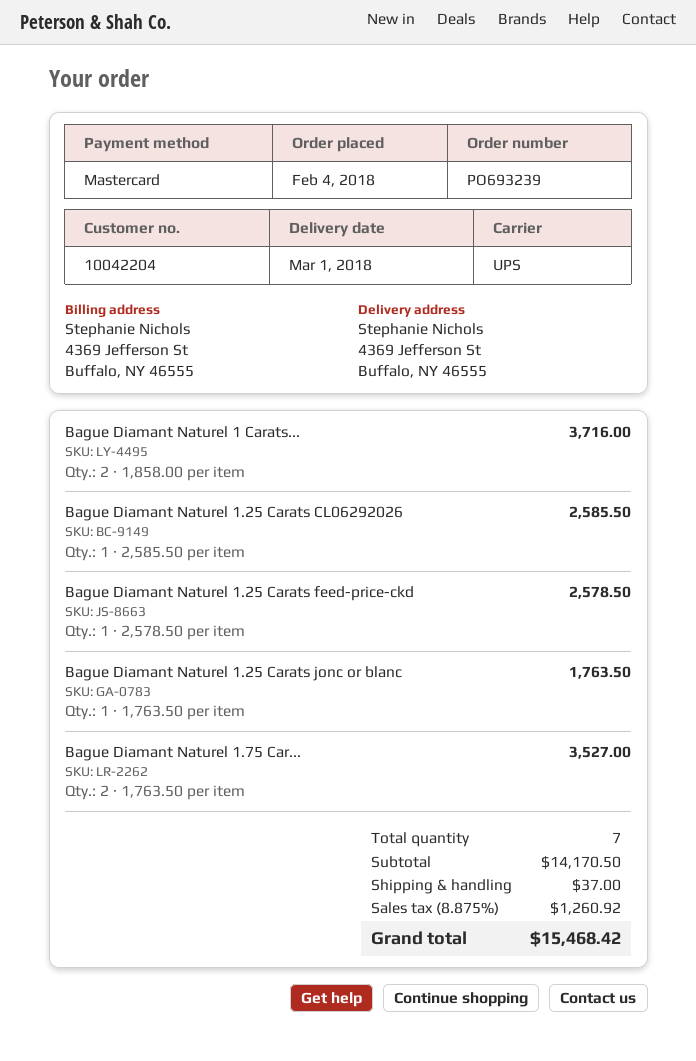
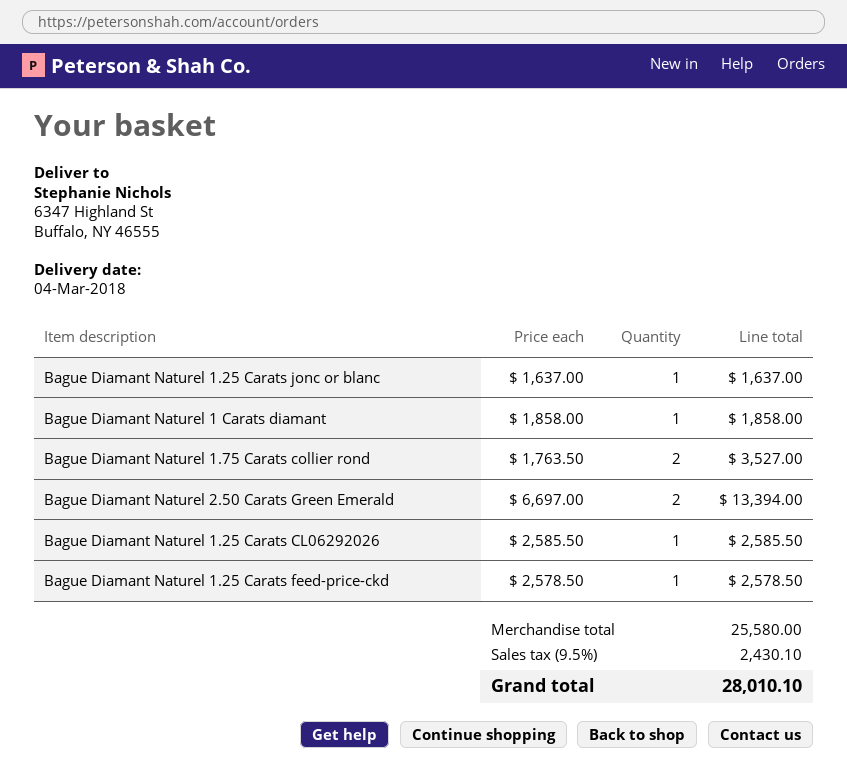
delivery date: 2018-03-01 -> 2018-03-04
ship to: 4369 Jefferson St, Buffalo, NY 46555 -> 6347 Highland St, Buffalo, NY 46555
Bague Diamant Naturel 1 Carats...: 2 x 1858.00 = 3716.00 -> 1 x 1858.00 = 1858.00
Bague Diamant Naturel 1.25 Carats jonc or blanc: 1 x 1763.50 = 1763.50 -> 1 x 1637.00 = 1637.00
Bague Diamant Naturel 2.50 Carats Green Emerald: none -> 2 x 6697.00 = 13394.00
subtotal: 14170.50 -> 25580.00
shipping: 37.00 -> none
tax: 8.875% = 1260.92 -> 9.5% = 2430.10
total: 15468.42 -> 28010.10

